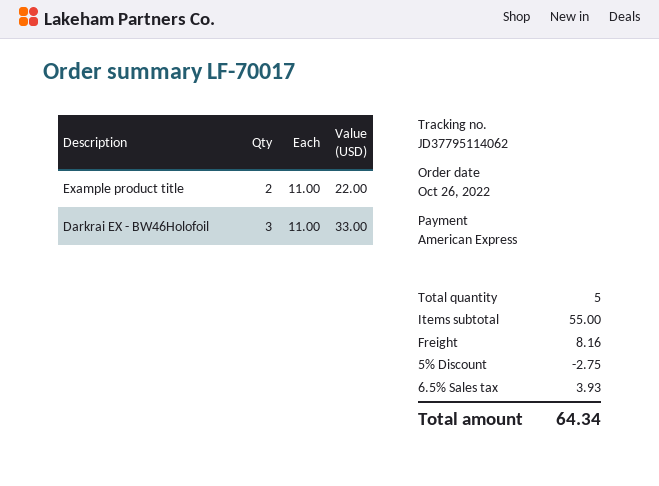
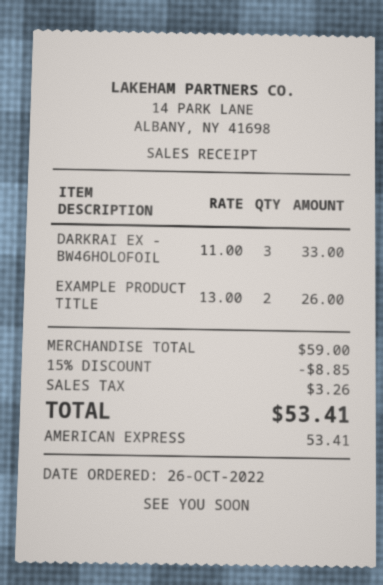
Example product title: 2 x 11.00 = 22.00 -> 2 x 13.00 = 26.00
subtotal: 55.00 -> 59.00
discount: 5% = 2.75 -> 15% = 8.85
shipping: 8.16 -> none
tax: 3.93 -> 3.26
total: 64.34 -> 53.41

